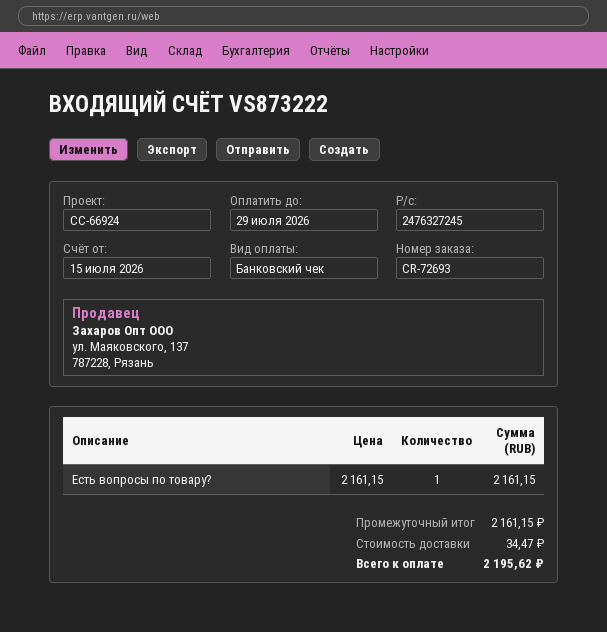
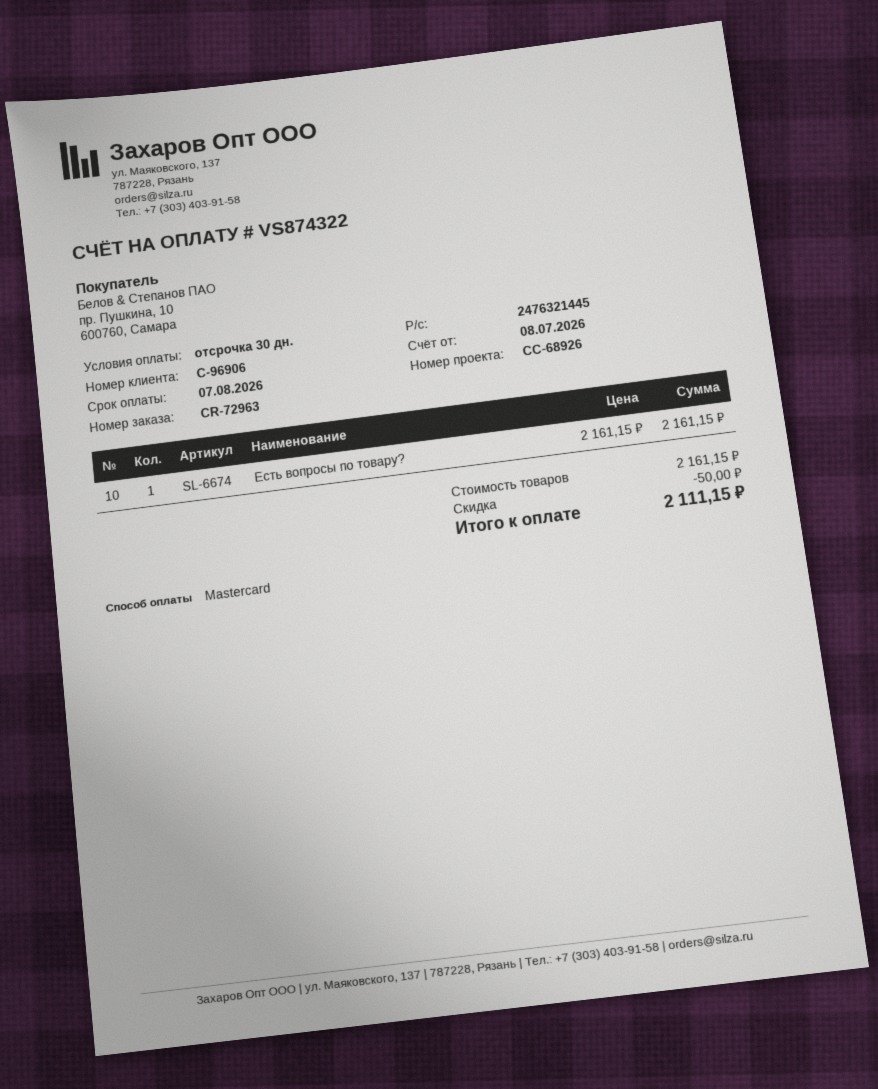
order number: CR-72693 -> CR-72963
invoice number: VS873222 -> VS874322
invoice date: 2026-07-15 -> 2026-07-08
due date: 2026-07-29 -> 2026-08-07
reference: CC-66924 -> CC-68926
payment method: cheque -> Mastercard
bank account: 2476327245 -> 2476321445
discount: none -> 50.00
shipping: 34.47 -> none
total: 2195.62 -> 2111.15

